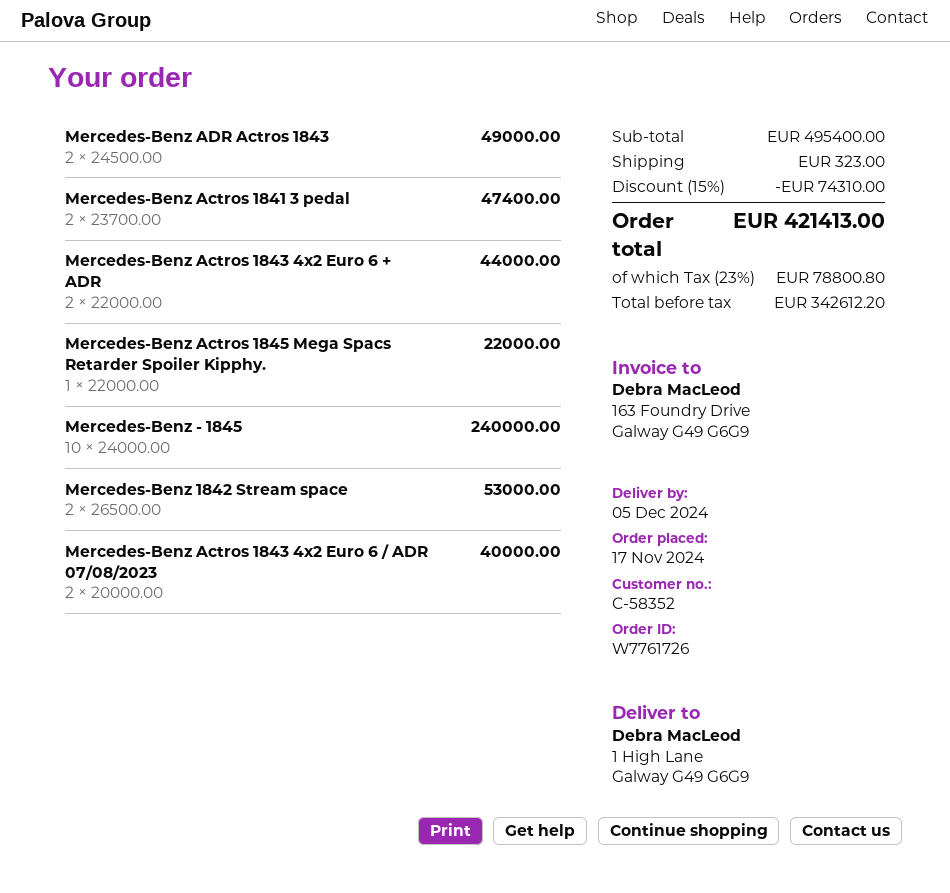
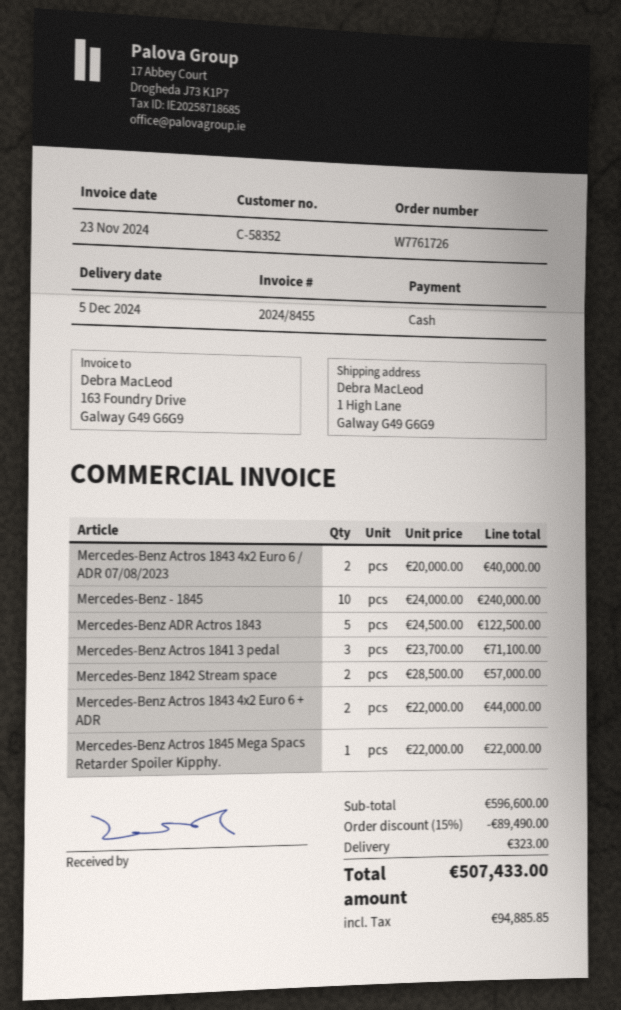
Mercedes-Benz ADR Actros 1843: 2 x 24500.00 = 49000.00 -> 5 x 24500.00 = 122500.00
Mercedes-Benz Actros 1841 3 pedal: 2 x 23700.00 = 47400.00 -> 3 x 23700.00 = 71100.00
Mercedes-Benz 1842 Stream space: 2 x 26500.00 = 53000.00 -> 2 x 28500.00 = 57000.00
subtotal: 495400.00 -> 596600.00
discount: 15% = 74310.00 -> 15% = 89490.00
tax: 78800.80 -> 94885.85
total: 421413.00 -> 507433.00

